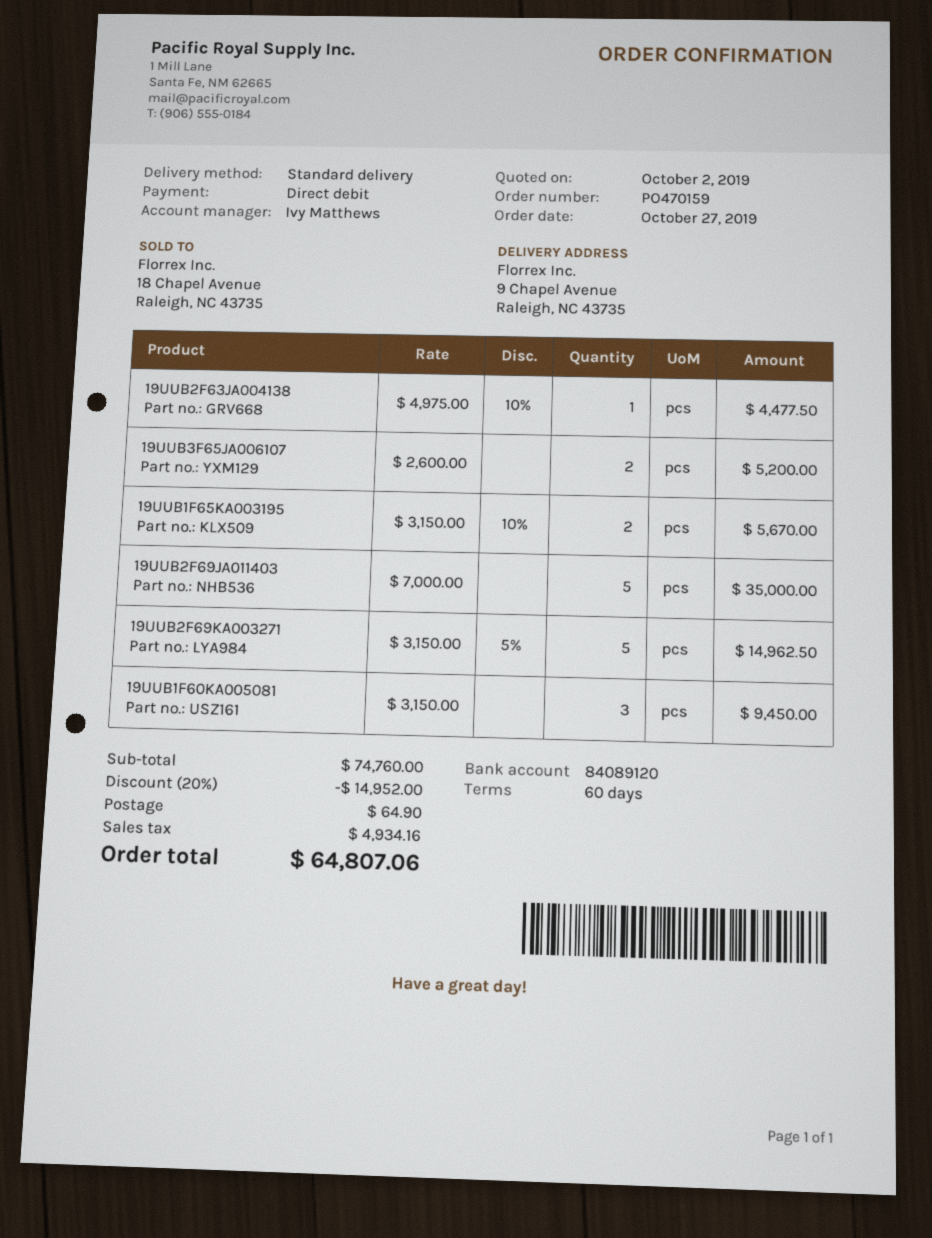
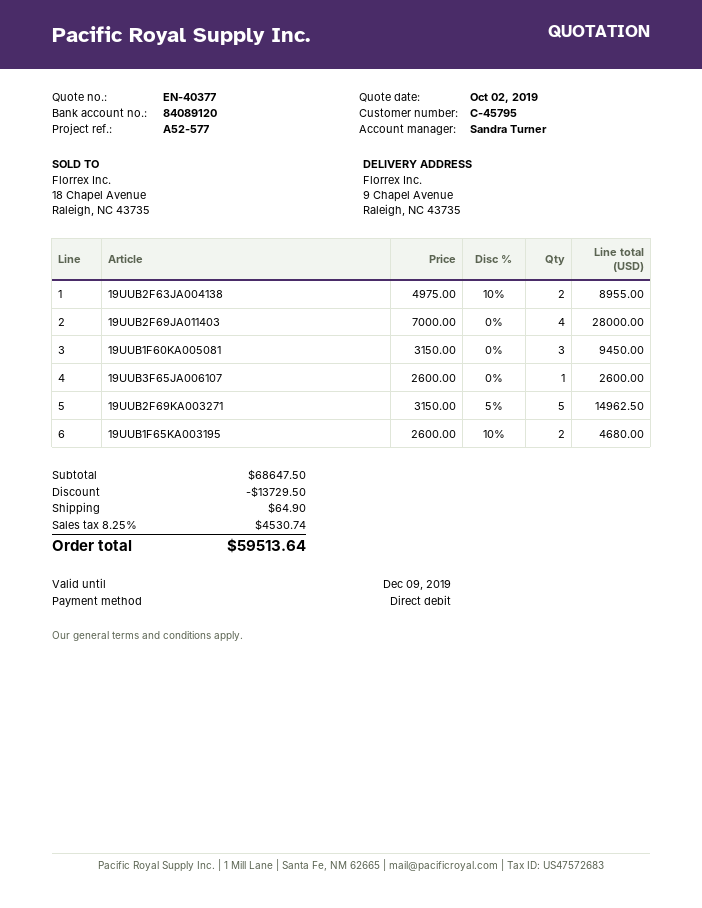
sales rep: Ivy Matthews -> Sandra Turner
19UUB2F63JA004138: 1 x 4975.00 - 10% = 4477.50 -> 2 x 4975.00 - 10% = 8955.00
19UUB3F65JA006107: 2 x 2600.00 = 5200.00 -> 1 x 2600.00 = 2600.00
19UUB1F65KA003195: 2 x 3150.00 - 10% = 5670.00 -> 2 x 2600.00 - 10% = 4680.00
19UUB2F69JA011403: 5 x 7000.00 = 35000.00 -> 4 x 7000.00 = 28000.00
subtotal: 74760.00 -> 68647.50
discount: 14952.00 -> 13729.50
tax: 4934.16 -> 4530.74
total: 64807.06 -> 59513.64

